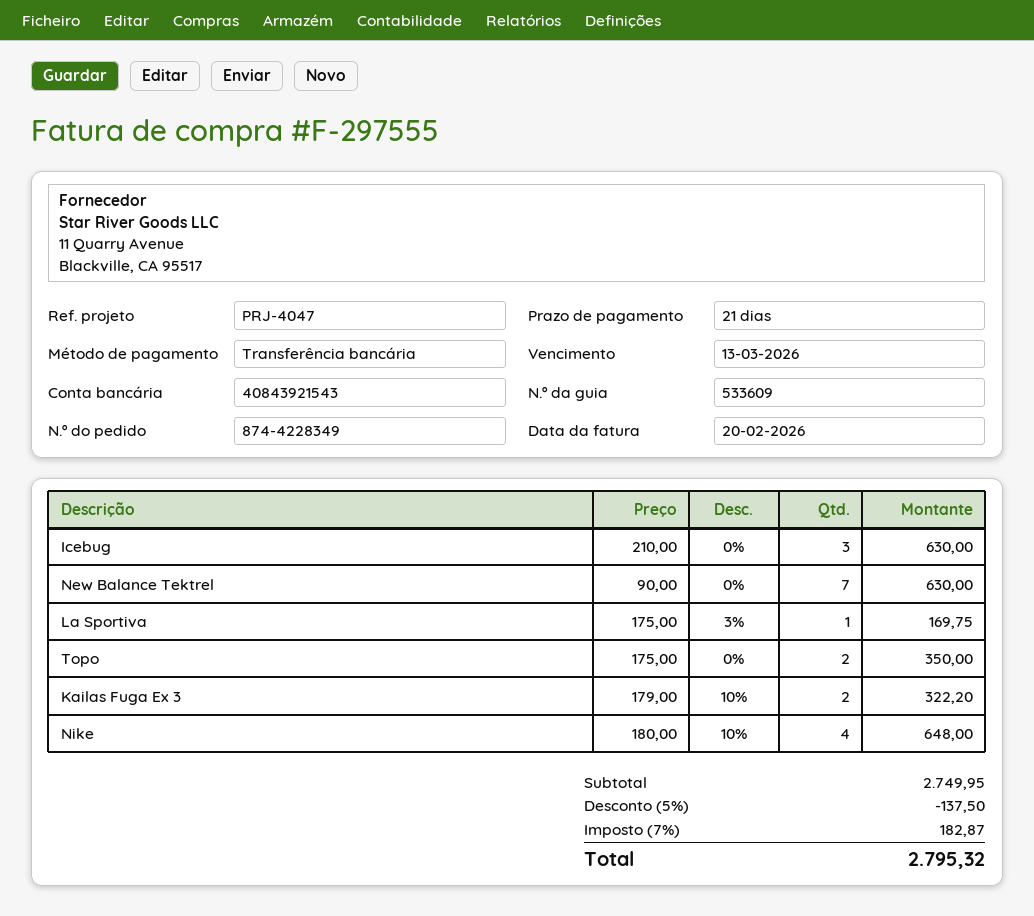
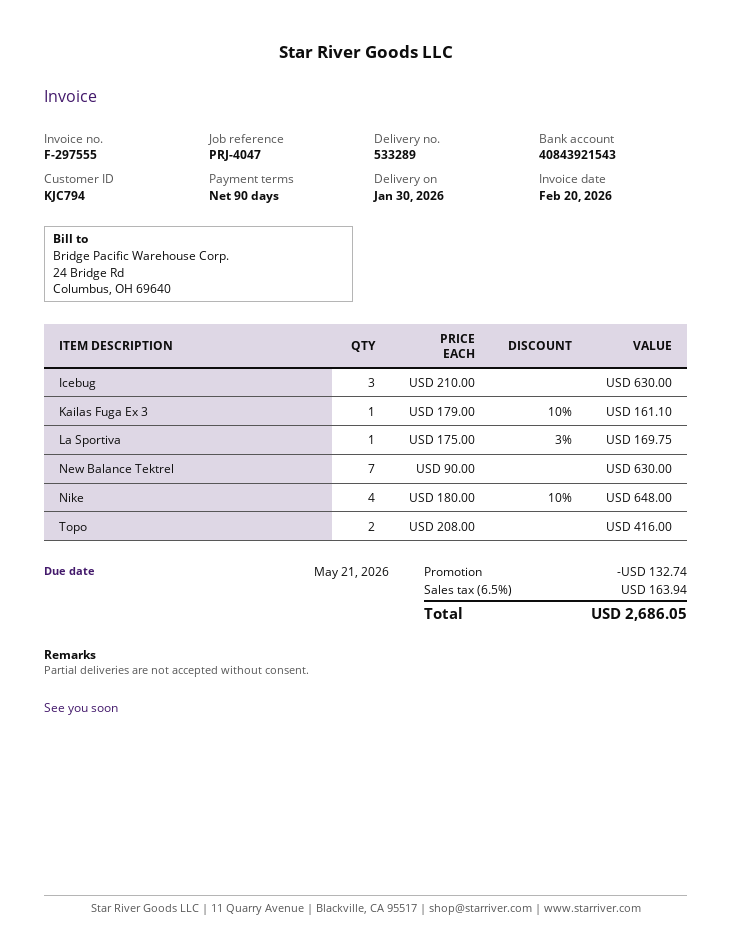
delivery note number: 533609 -> 533289
payment terms: 21 days -> 90 days
due date: 2026-03-13 -> 2026-05-21
Topo: 2 x 175.00 = 350.00 -> 2 x 208.00 = 416.00
Kailas Fuga Ex 3: 2 x 179.00 - 10% = 322.20 -> 1 x 179.00 - 10% = 161.10
discount: 137.50 -> 132.74
tax: 7% = 182.87 -> 6.5% = 163.94
total: 2795.32 -> 2686.05

